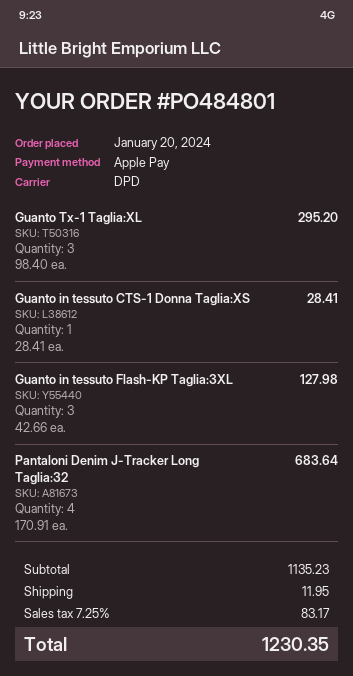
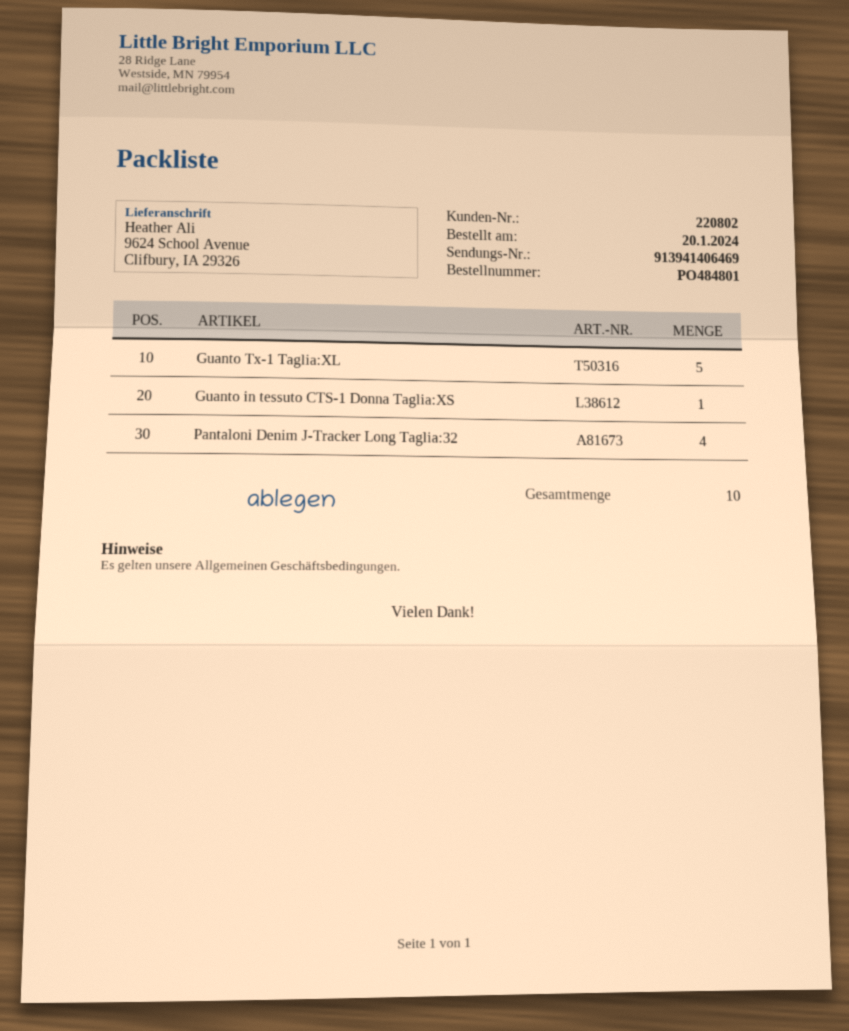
Guanto Tx-1 Taglia:XL: 3 -> 5
Guanto in tessuto Flash-KP Taglia:3XL: 3 -> none

